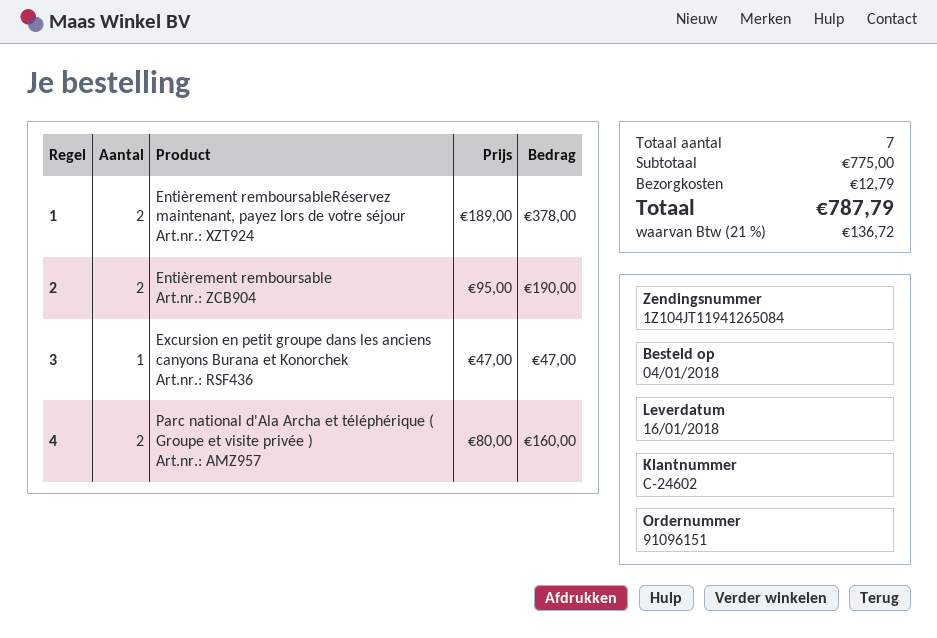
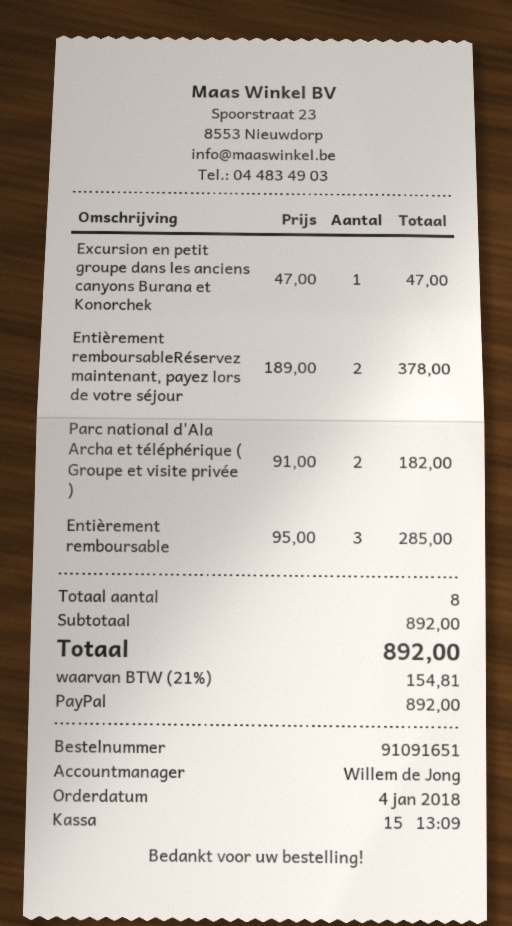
order number: 91096151 -> 91091651
Entièrement remboursable: 2 x 95.00 = 190.00 -> 3 x 95.00 = 285.00
Parc national d'Ala Archa et téléphérique ( Groupe et visite privée ): 2 x 80.00 = 160.00 -> 2 x 91.00 = 182.00
total quantity: 7 -> 8
subtotal: 775.00 -> 892.00
shipping: 12.79 -> none
tax: 21% = 136.72 -> 21% = 154.81
total: 787.79 -> 892.00

